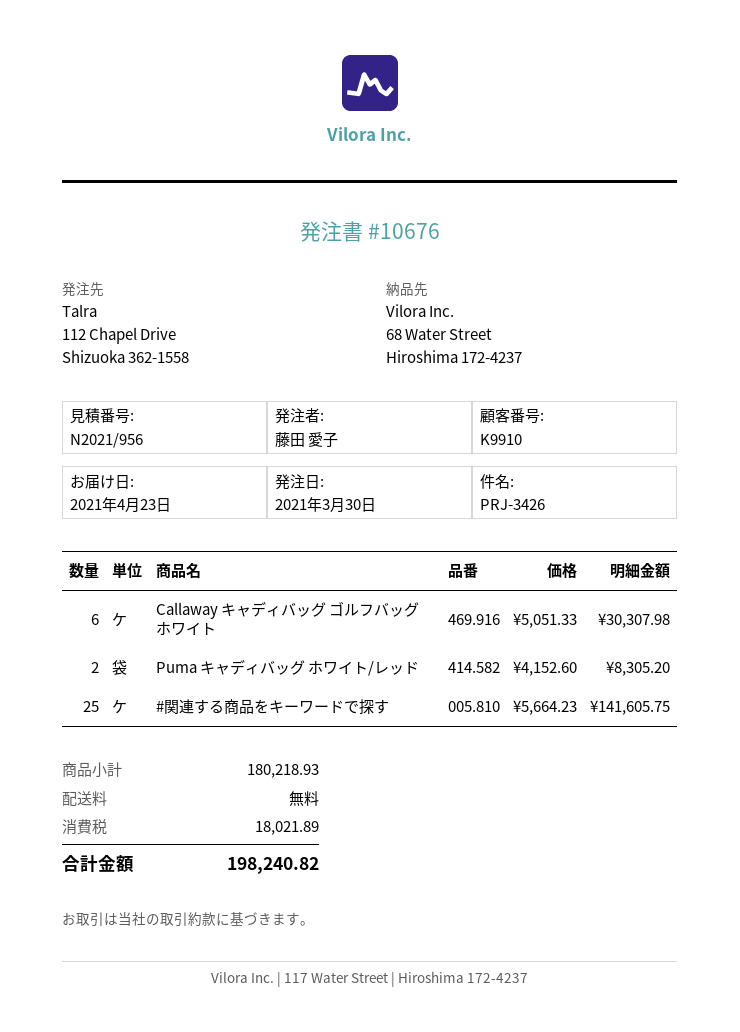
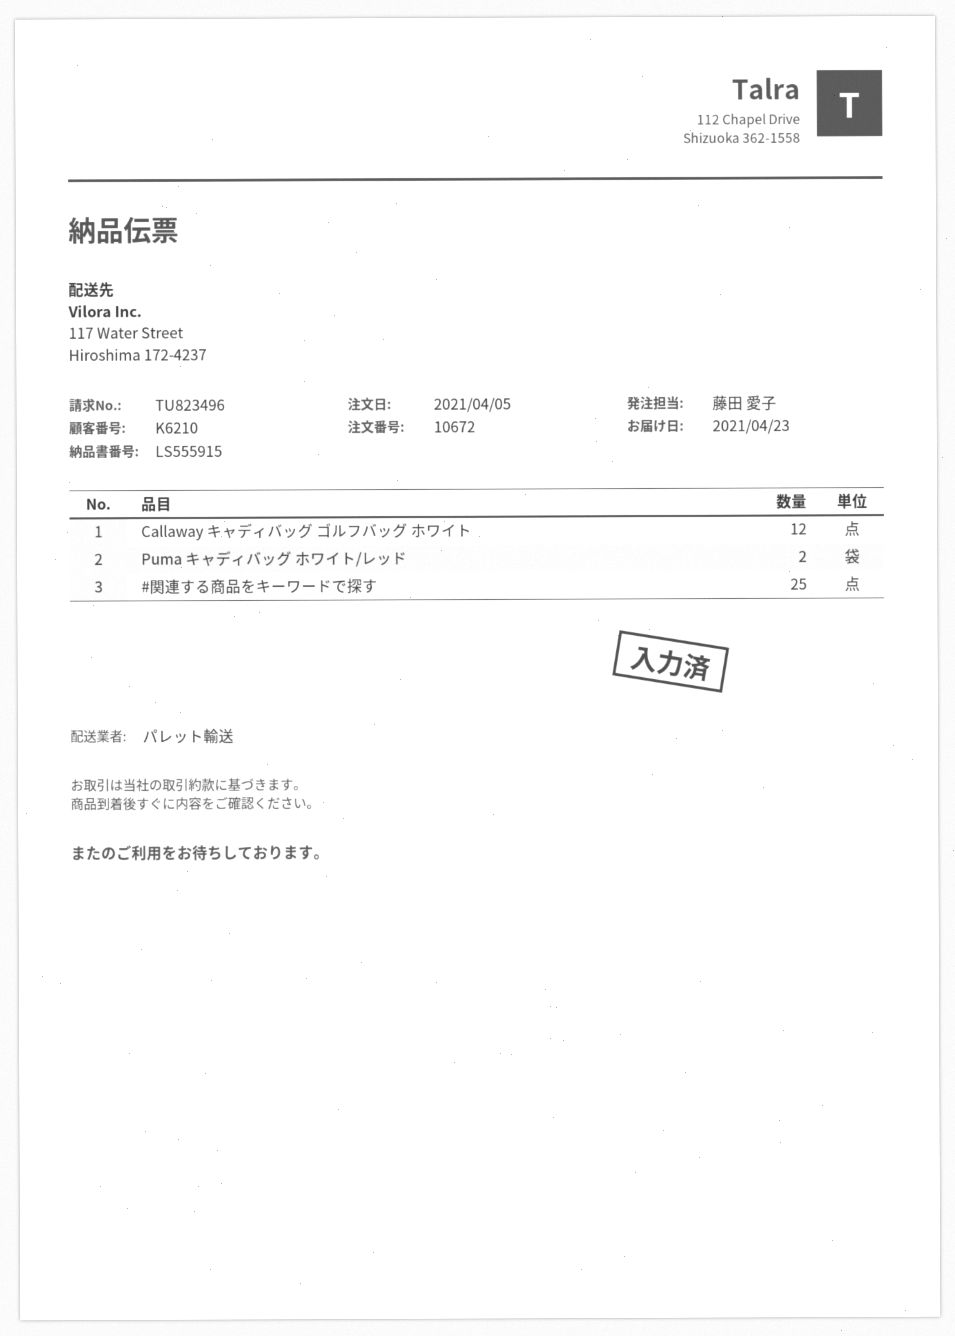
order number: 10676 -> 10672
order date: 2021-03-30 -> 2021-04-05
customer number: K9910 -> K6210
ship to: 68 Water Street, Hiroshima 172-4237 -> 117 Water Street, Hiroshima 172-4237
Callaway キャディバッグ ゴルフバッグ ホワイト: 6 -> 12

